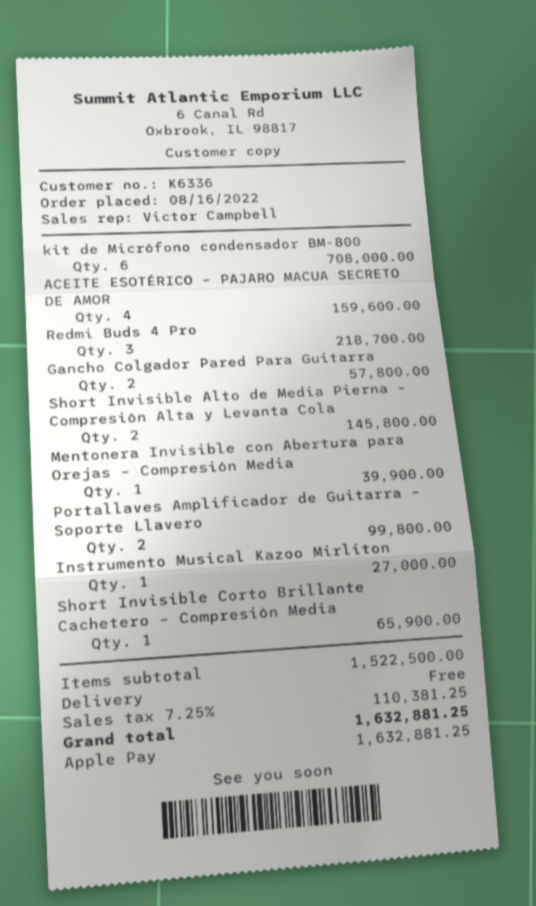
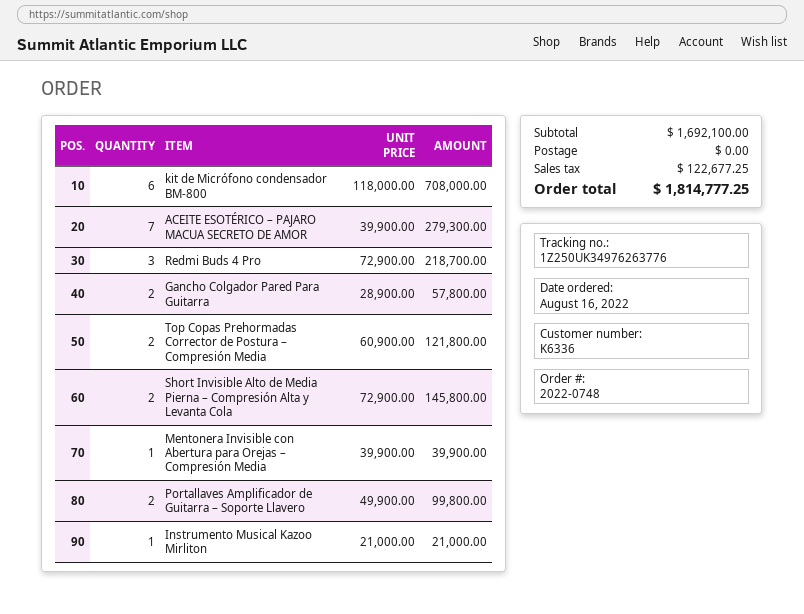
ACEITE ESOTÉRICO – PAJARO MACUA SECRETO DE AMOR: 4 for 159600.00 -> 7 for 279300.00
Instrumento Musical Kazoo Mirliton: 1 for 27000.00 -> 1 for 21000.00
Short Invisible Corto Brillante Cachetero – Compresión Media: 1 for 65900.00 -> none
Top Copas Prehormadas Corrector de Postura – Compresión Media: none -> 2 for 121800.00
subtotal: 1522500.00 -> 1692100.00
tax: 110381.25 -> 122677.25
total: 1632881.25 -> 1814777.25

